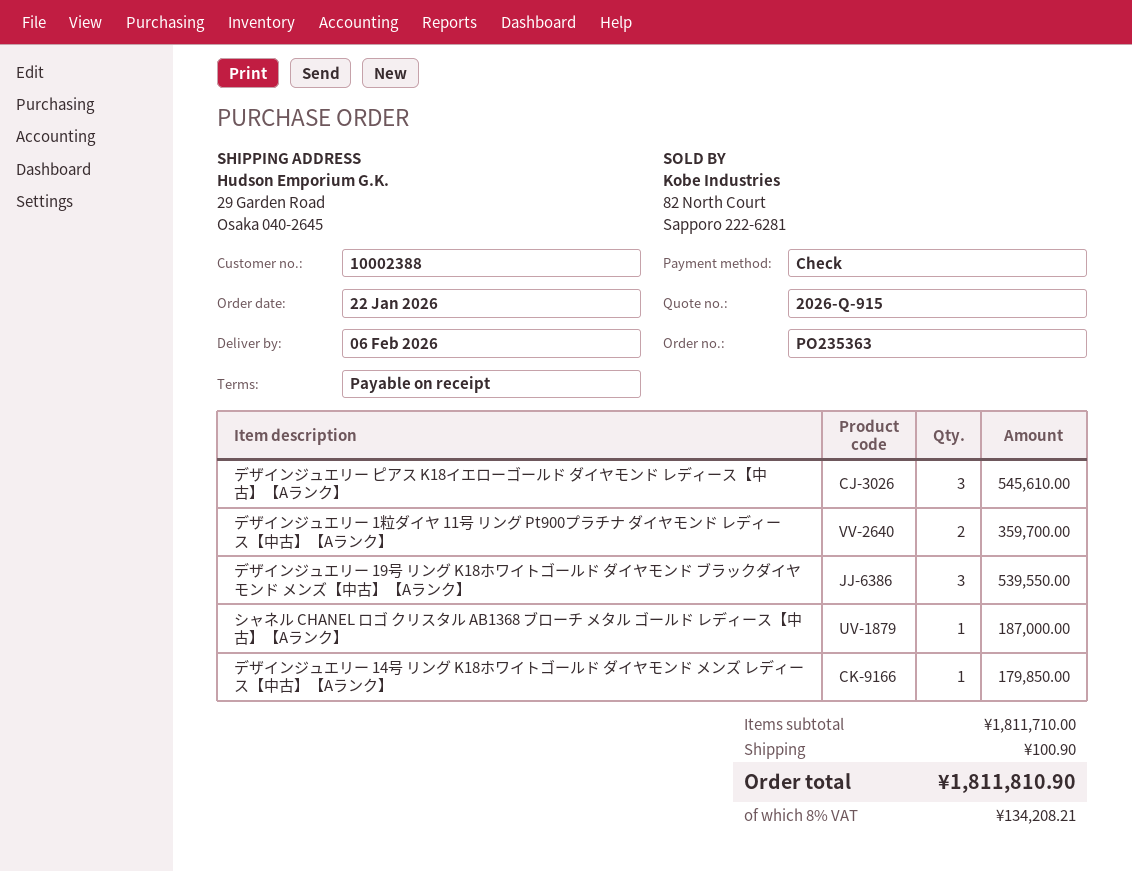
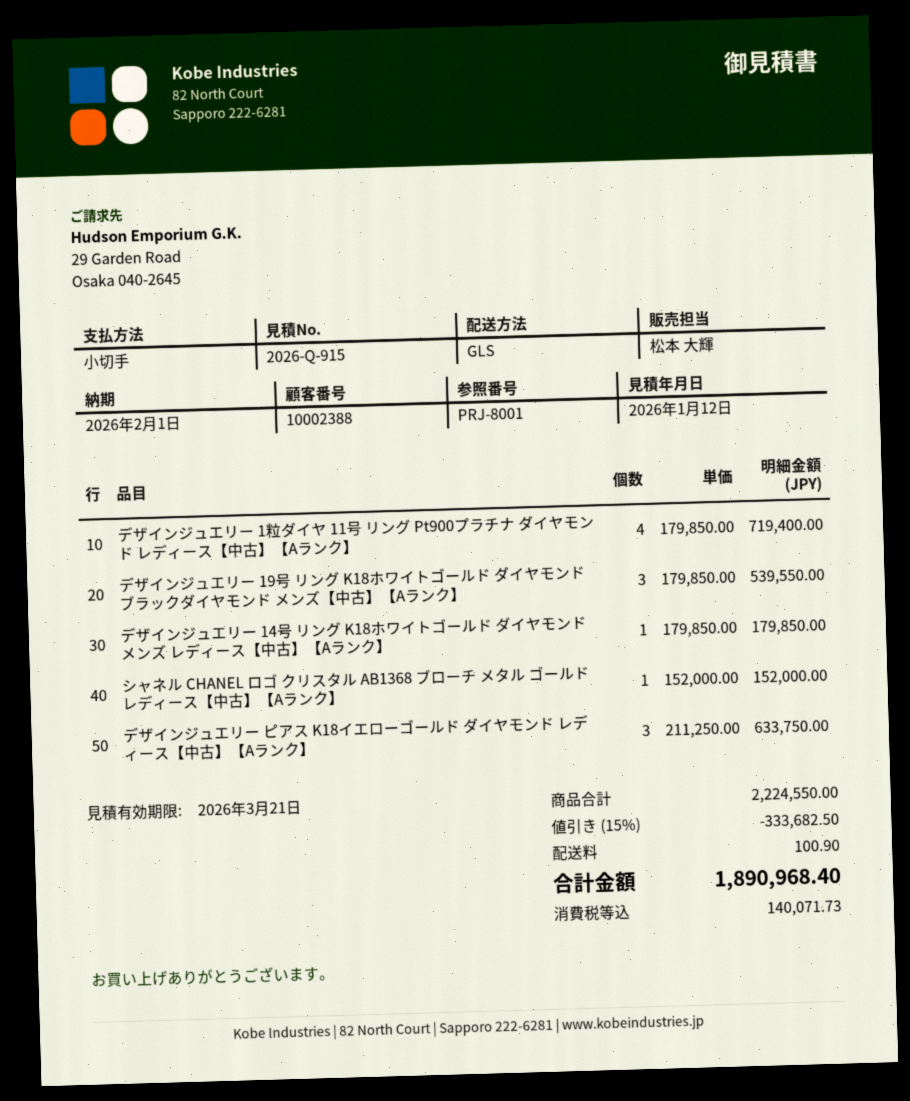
delivery date: 2026-02-06 -> 2026-02-01
デザインジュエリー ピアス K18イエローゴールド ダイヤモンド レディース【中古】【Aランク】: 3 for 545610.00 -> 3 for 633750.00
デザインジュエリー 1粒ダイヤ 11号 リング Pt900プラチナ ダイヤモンド レディース【中古】【Aランク】: 2 for 359700.00 -> 4 for 719400.00
シャネル CHANEL ロゴ クリスタル AB1368 ブローチ メタル ゴールド レディース【中古】【Aランク】: 1 for 187000.00 -> 1 for 152000.00
subtotal: 1811710.00 -> 2224550.00
discount: none -> 15% = 333682.50
tax: 134208.21 -> 140071.73
total: 1811810.90 -> 1890968.40

